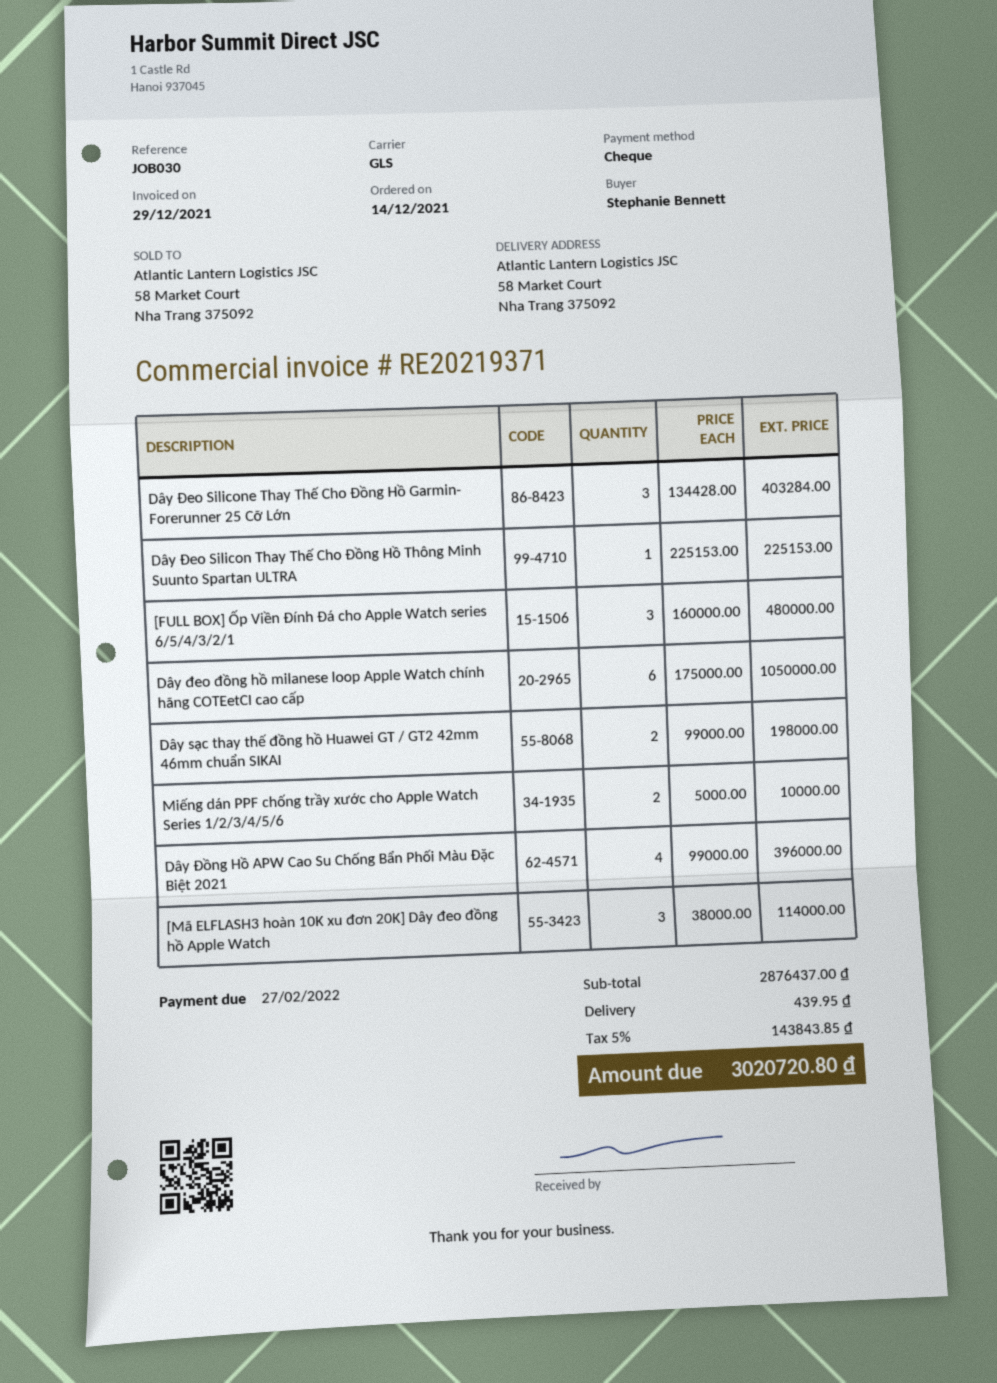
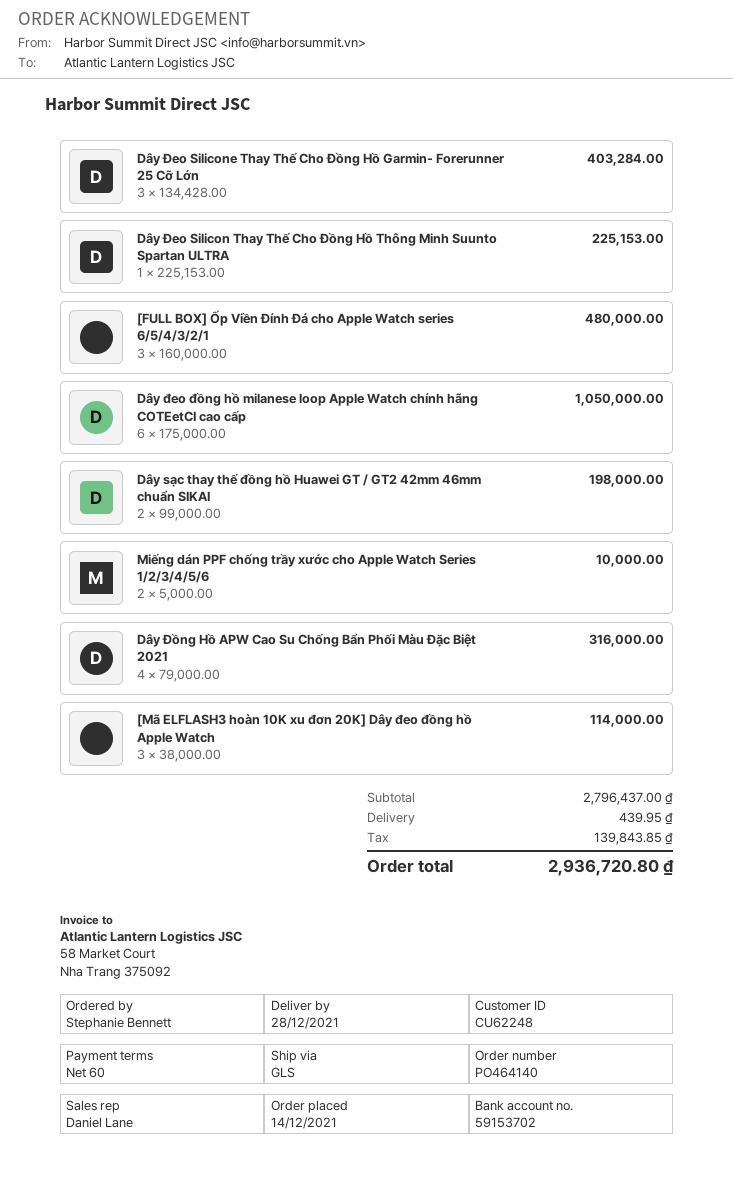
Dây Đồng Hồ APW Cao Su Chống Bẩn Phối Màu Đặc Biệt 2021: 4 x 99000.00 = 396000.00 -> 4 x 79000.00 = 316000.00
subtotal: 2876437.00 -> 2796437.00
tax: 143843.85 -> 139843.85
total: 3020720.80 -> 2936720.80

